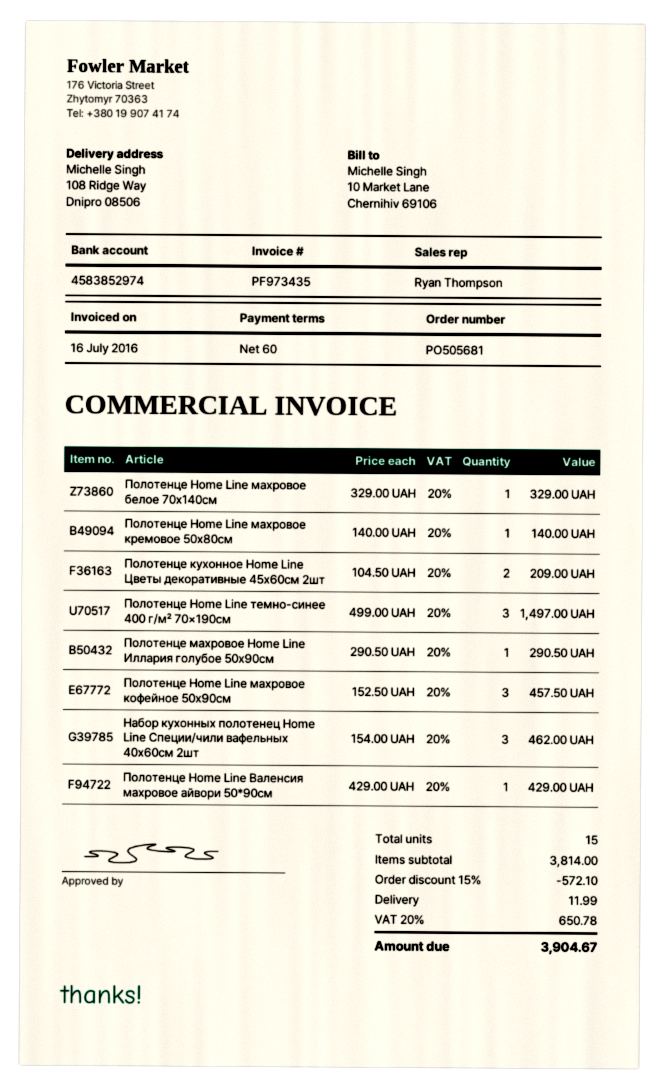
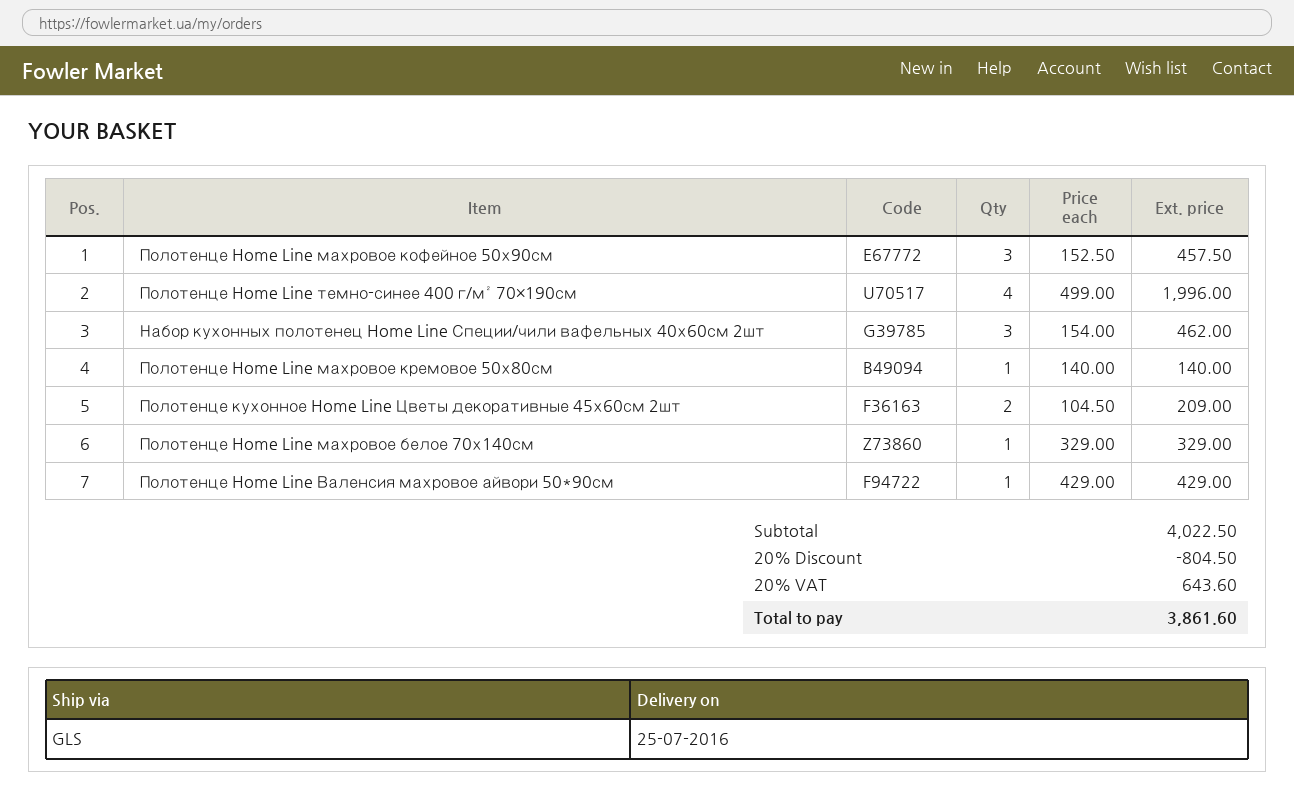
Полотенце Home Line темно-синее 400 г/м² 70×190см: 3 x 499.00 = 1497.00 -> 4 x 499.00 = 1996.00
Полотенце махровое Home Line Иллария голубое 50x90см: 1 x 290.50 = 290.50 -> none
subtotal: 3814.00 -> 4022.50
discount: 15% = 572.10 -> 20% = 804.50
shipping: 11.99 -> none
tax: 20% = 650.78 -> 20% = 643.60
total: 3904.67 -> 3861.60

